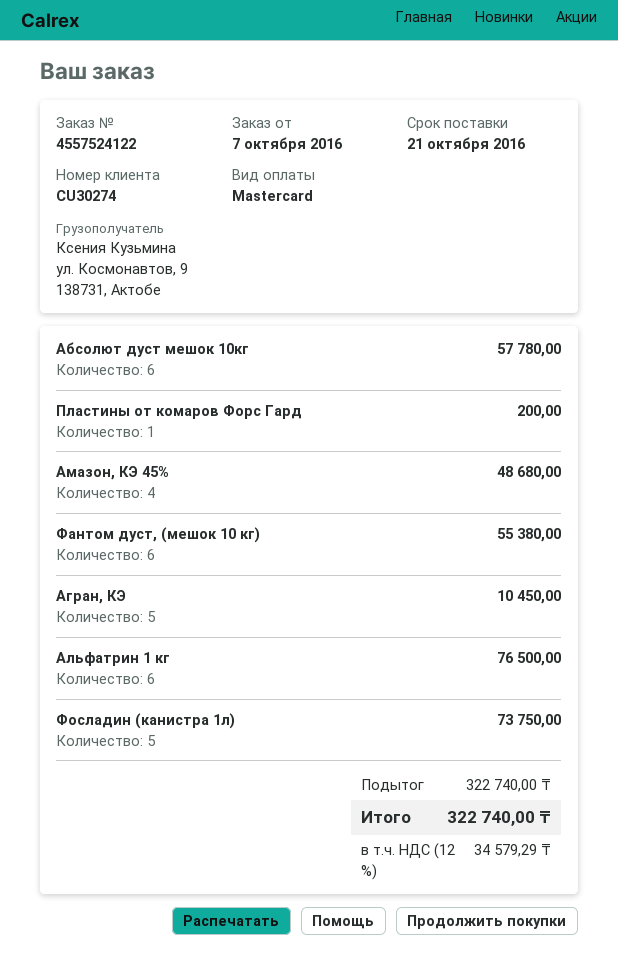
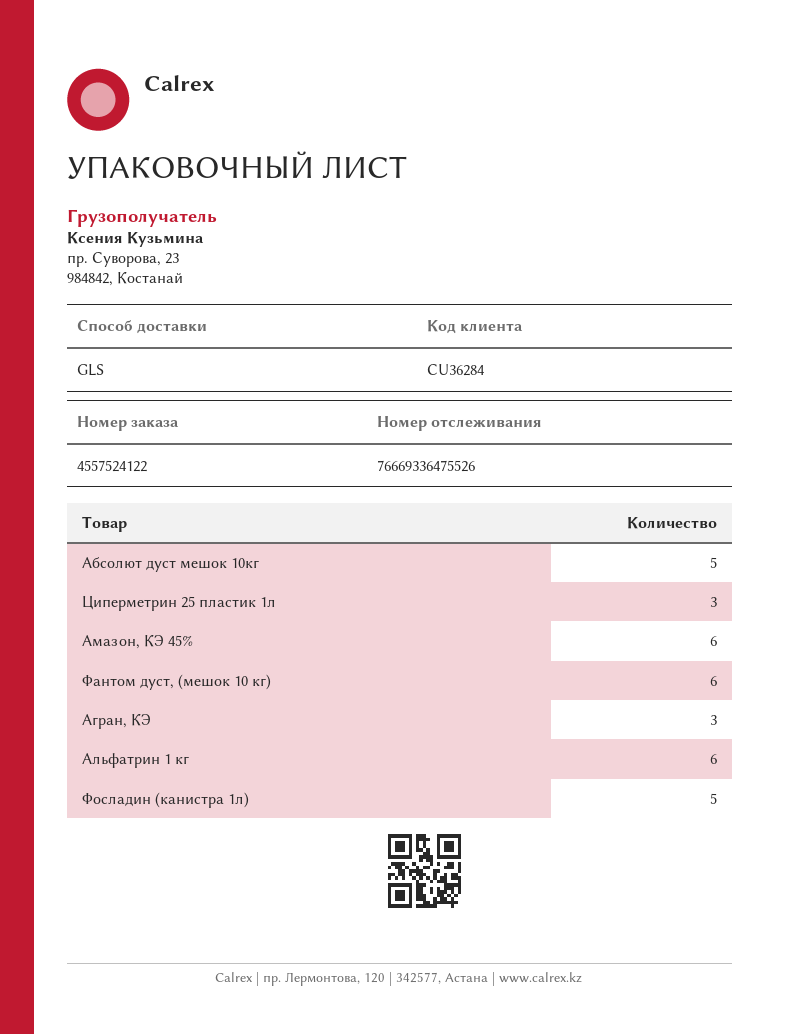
customer number: CU30274 -> CU36284
ship to: ул. Космонавтов, 9, 138731, Актобе -> пр. Суворова, 23, 984842, Костанай
Абсолют дуст мешок 10кг: 6 -> 5
Пластины от комаров Форс Гард: 1 -> none
Амазон, КЭ 45%: 4 -> 6
Агран, КЭ: 5 -> 3
Циперметрин 25 пластик 1л: none -> 3

